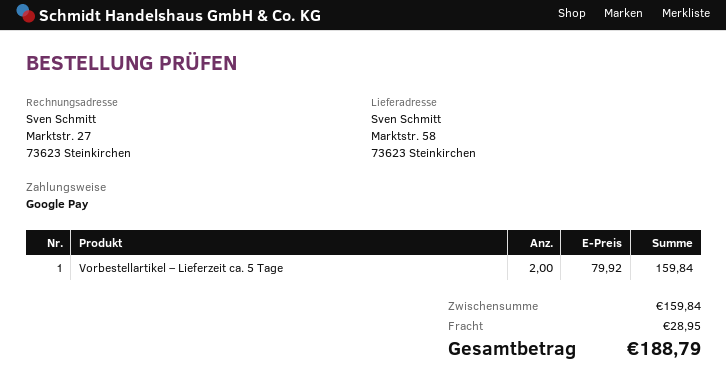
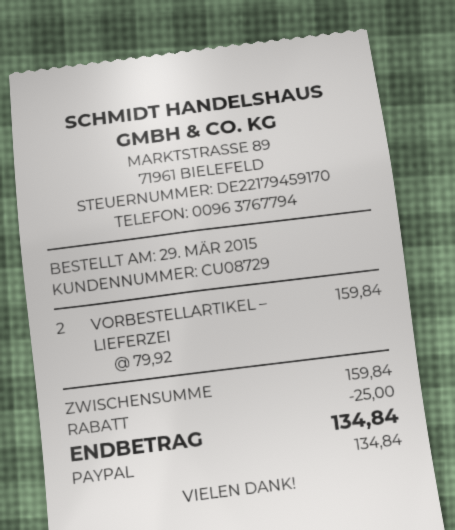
payment method: Google Pay -> PayPal
discount: none -> 25.00
shipping: 28.95 -> none
total: 188.79 -> 134.84

